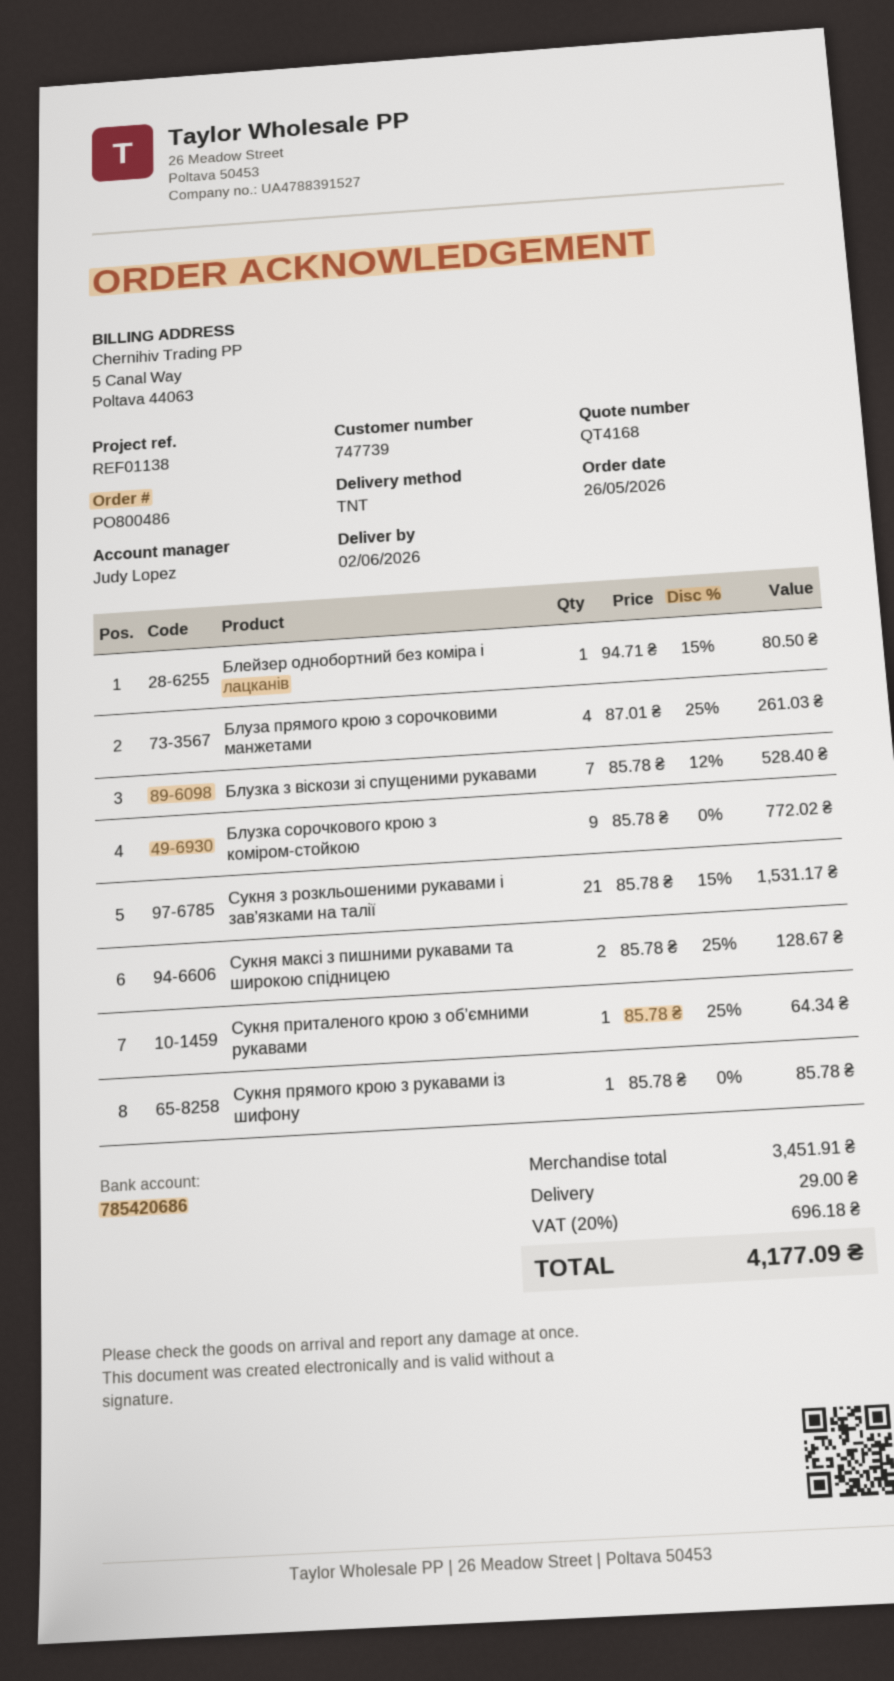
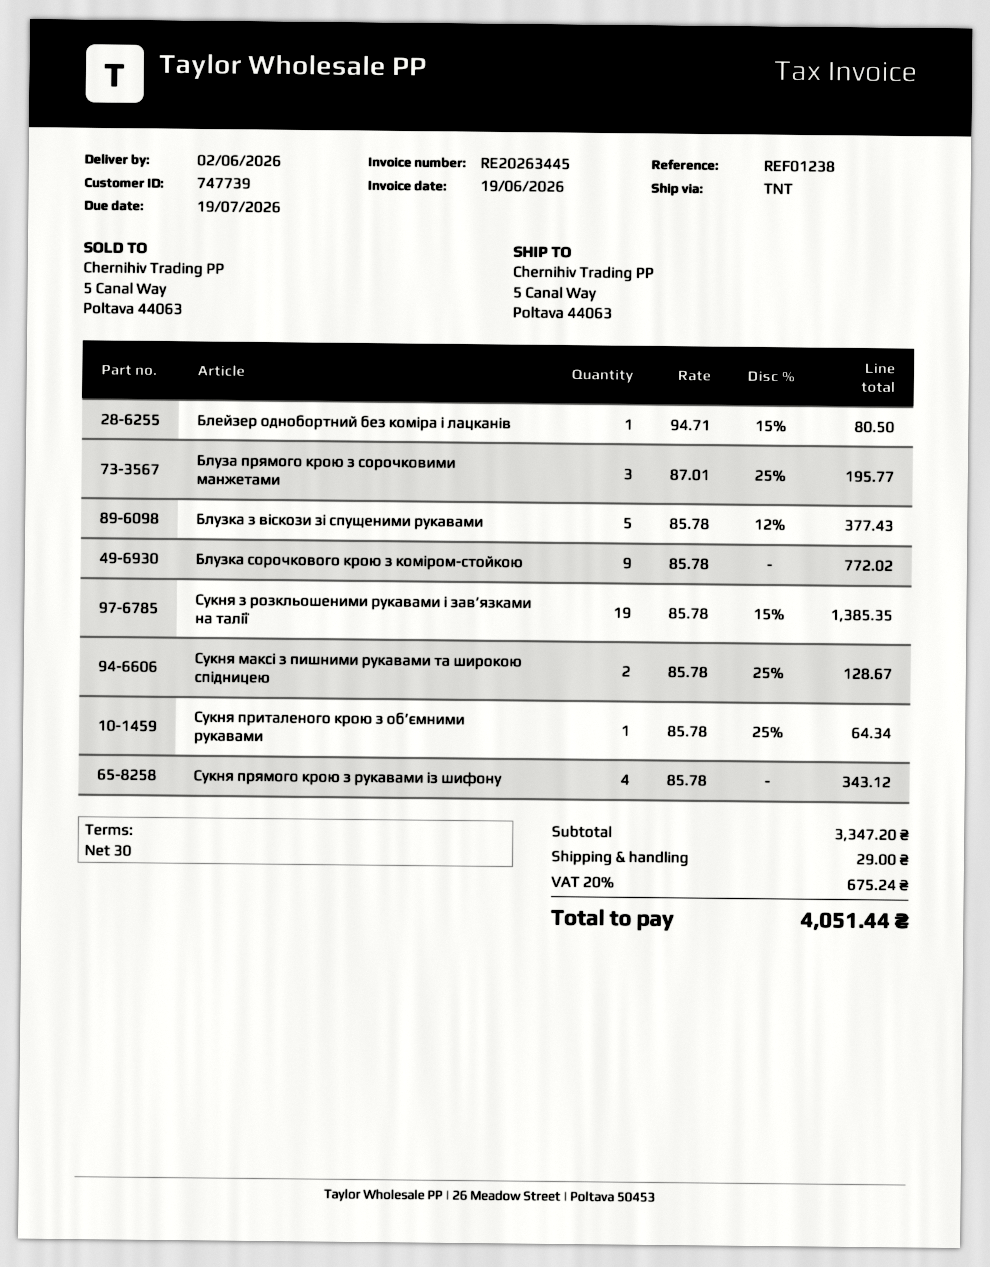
reference: REF01138 -> REF01238
Блуза прямого крою з сорочковими манжетами: 4 x 87.01 - 25% = 261.03 -> 3 x 87.01 - 25% = 195.77
Блузка з віскози зі спущеними рукавами: 7 x 85.78 - 12% = 528.40 -> 5 x 85.78 - 12% = 377.43
Сукня з розкльошеними рукавами і зав’язками на талії: 21 x 85.78 - 15% = 1531.17 -> 19 x 85.78 - 15% = 1385.35
Сукня прямого крою з рукавами із шифону: 1 x 85.78 = 85.78 -> 4 x 85.78 = 343.12
subtotal: 3451.91 -> 3347.20
tax: 20% = 696.18 -> 20% = 675.24
total: 4177.09 -> 4051.44

